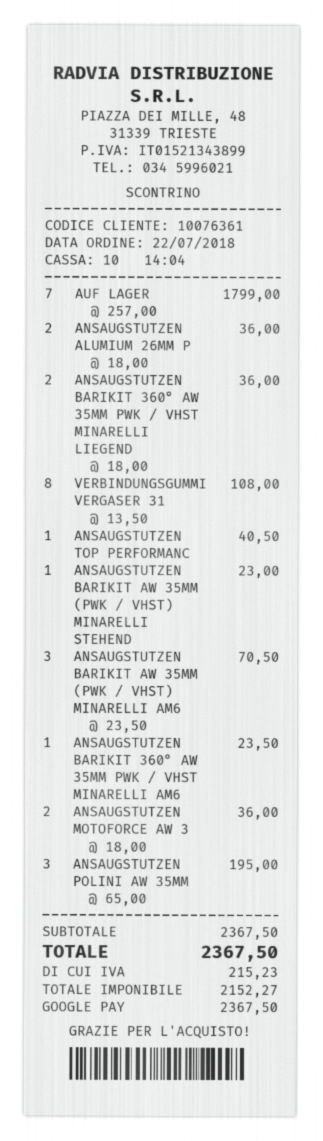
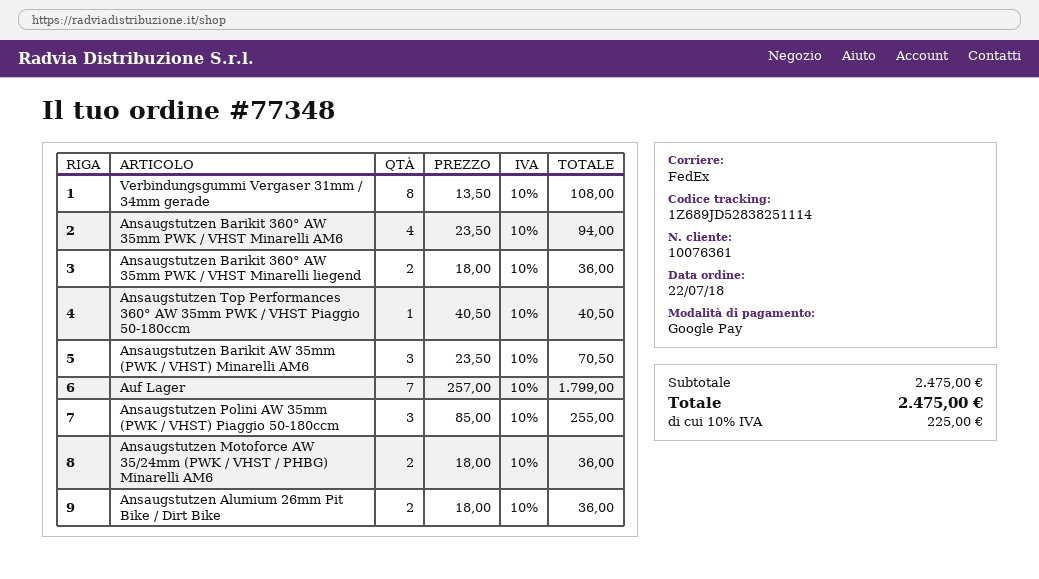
ANSAUGSTUTZEN BARIKIT AW 35MM (PWK / VHST) MINARELLI STEHEND: 1 x 23.00 = 23.00 -> none
ANSAUGSTUTZEN BARIKIT 360° AW 35MM PWK / VHST MINARELLI AM6: 1 x 23.50 = 23.50 -> 4 x 23.50 = 94.00
ANSAUGSTUTZEN POLINI AW 35MM: 3 x 65.00 = 195.00 -> 3 x 85.00 = 255.00
subtotal: 2367.50 -> 2475.00
tax: 215.23 -> 225.00
total: 2367.50 -> 2475.00

